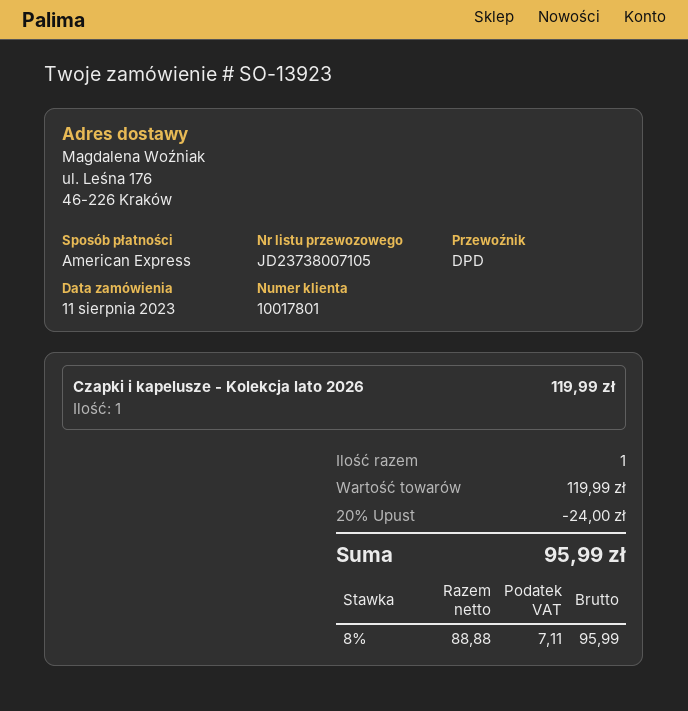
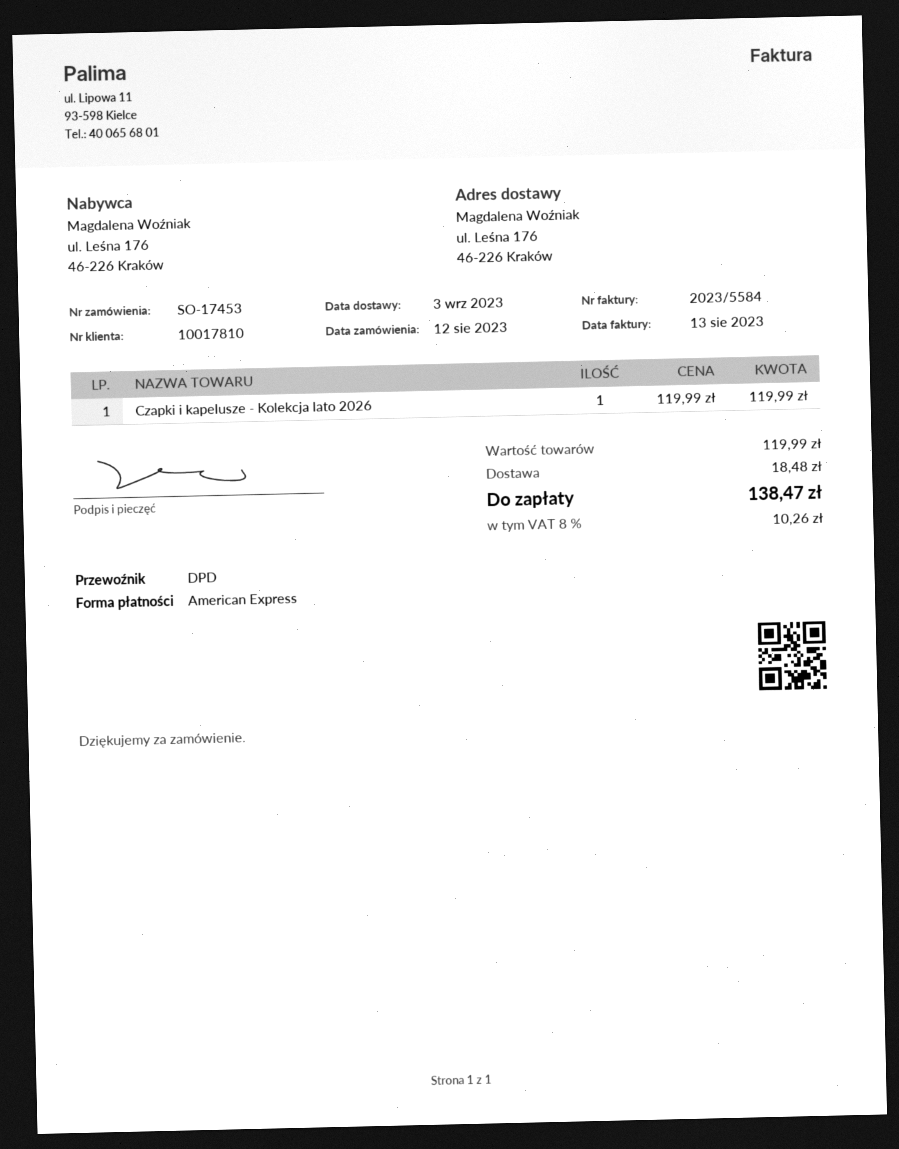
order number: SO-13923 -> SO-17453
order date: 2023-08-11 -> 2023-08-12
customer number: 10017801 -> 10017810
discount: 20% = 24.00 -> none
shipping: none -> 18.48
tax: 8% = 7.11 -> 8% = 10.26
total: 95.99 -> 138.47

